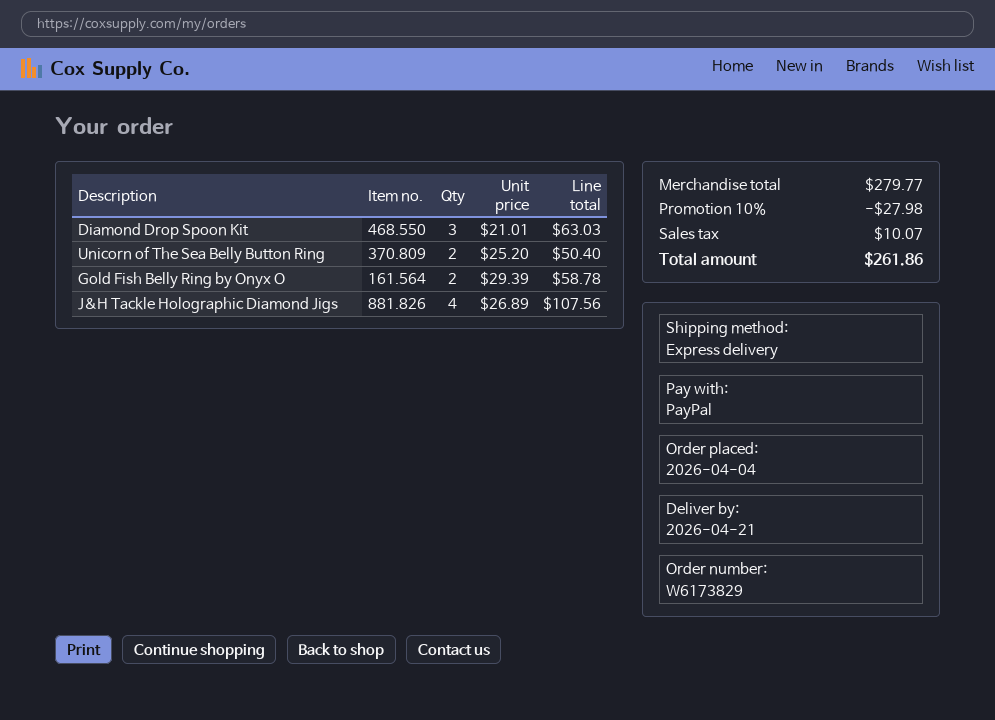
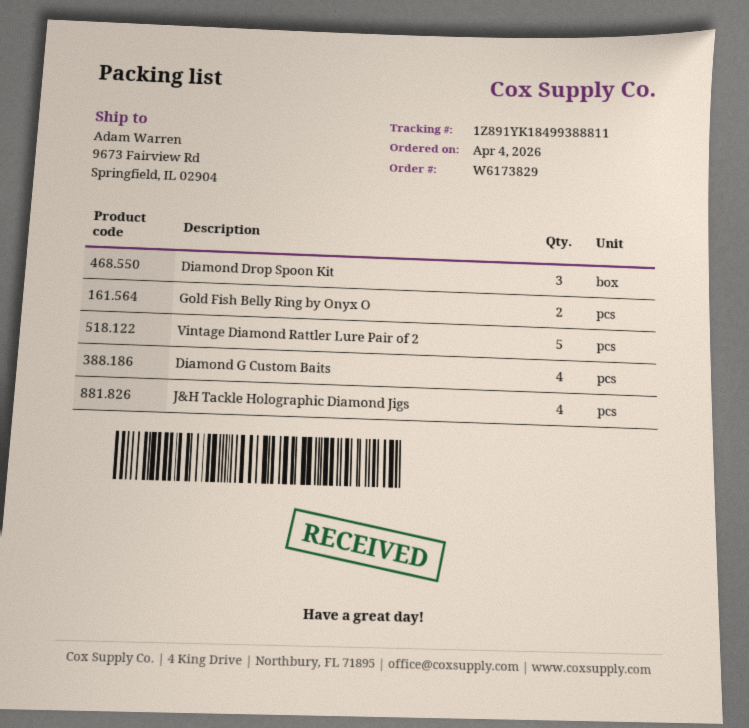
Unicorn of The Sea Belly Button Ring: 2 -> none
Vintage Diamond Rattler Lure Pair of 2: none -> 5
Diamond G Custom Baits: none -> 4

